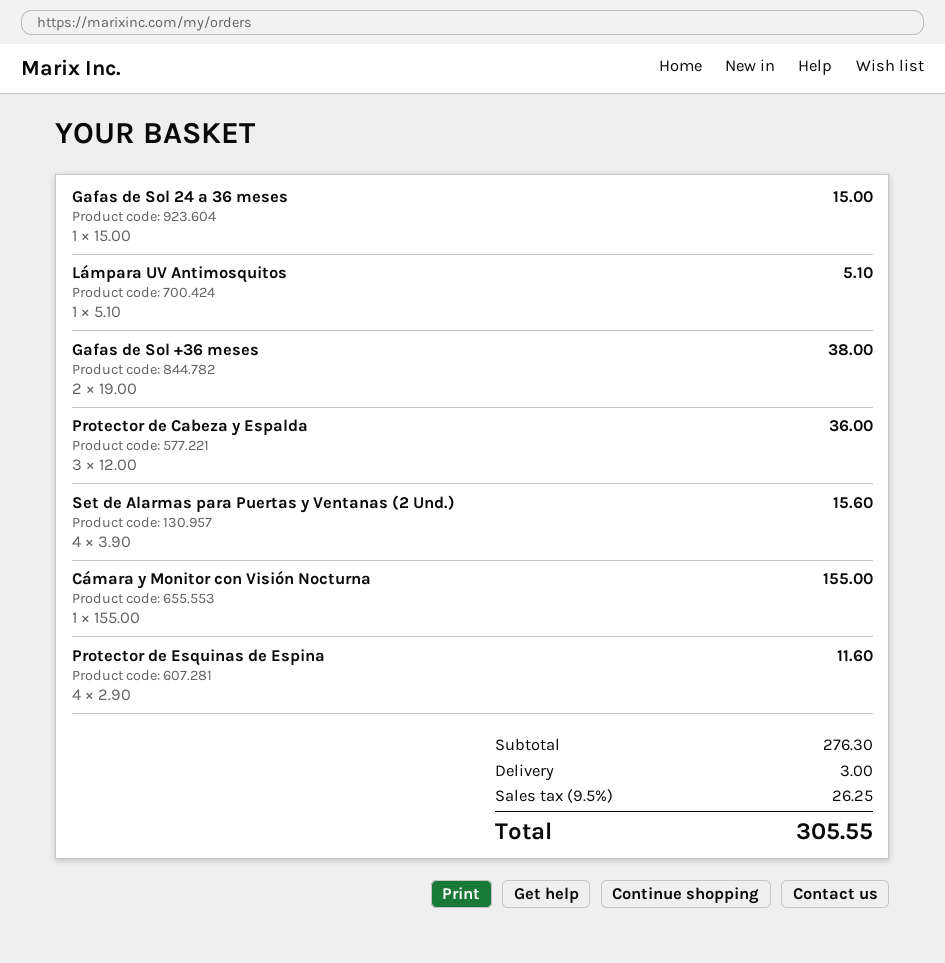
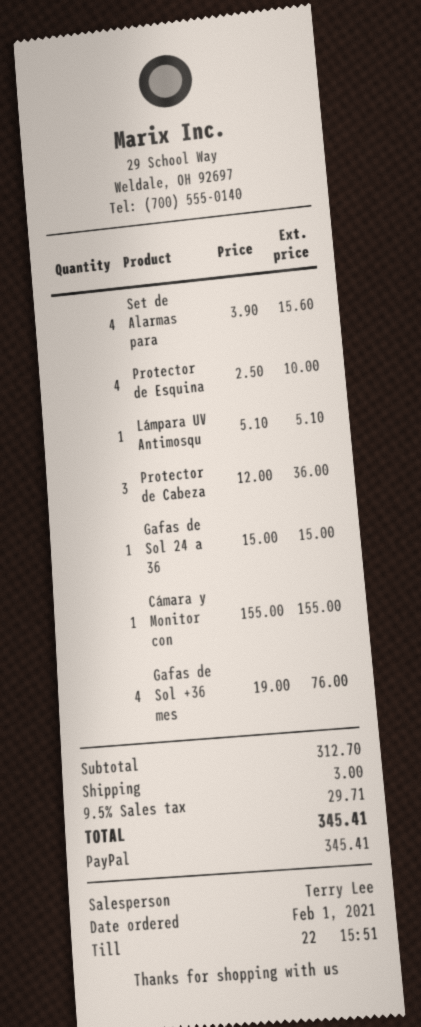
Gafas de Sol +36 meses: 2 x 19.00 = 38.00 -> 4 x 19.00 = 76.00
Protector de Esquinas de Espina: 4 x 2.90 = 11.60 -> 4 x 2.50 = 10.00
subtotal: 276.30 -> 312.70
tax: 9.5% = 26.25 -> 9.5% = 29.71
total: 305.55 -> 345.41

